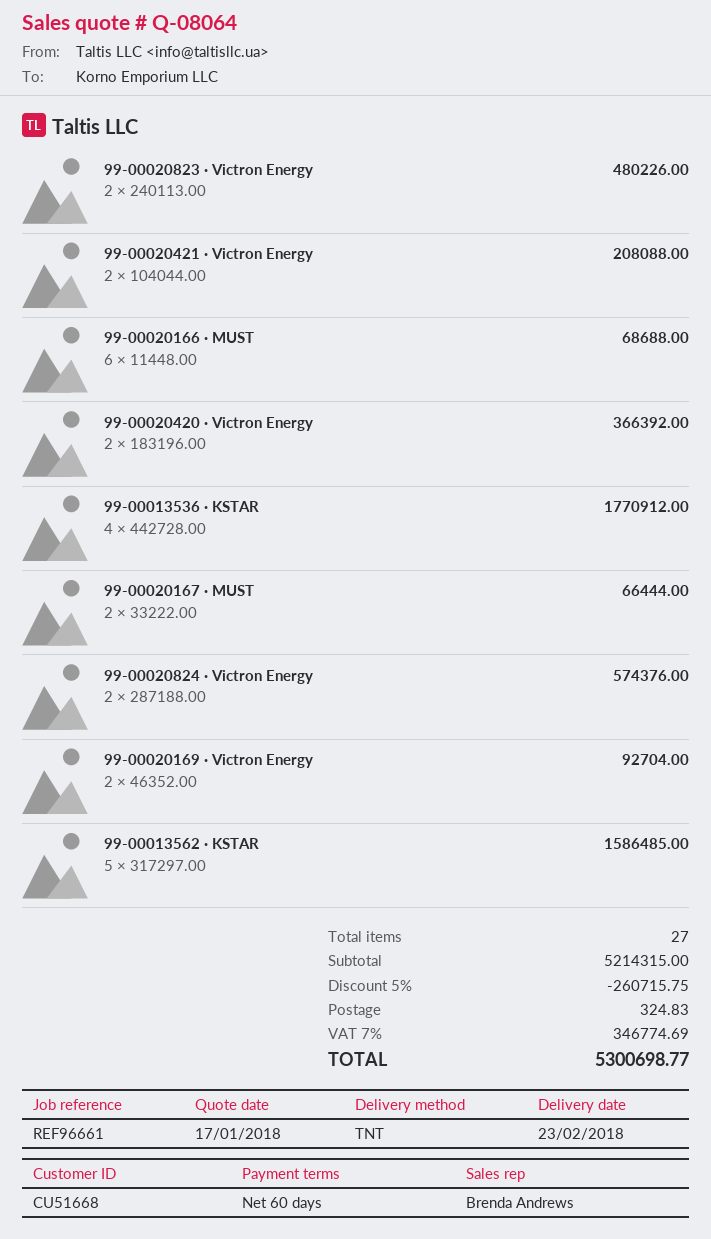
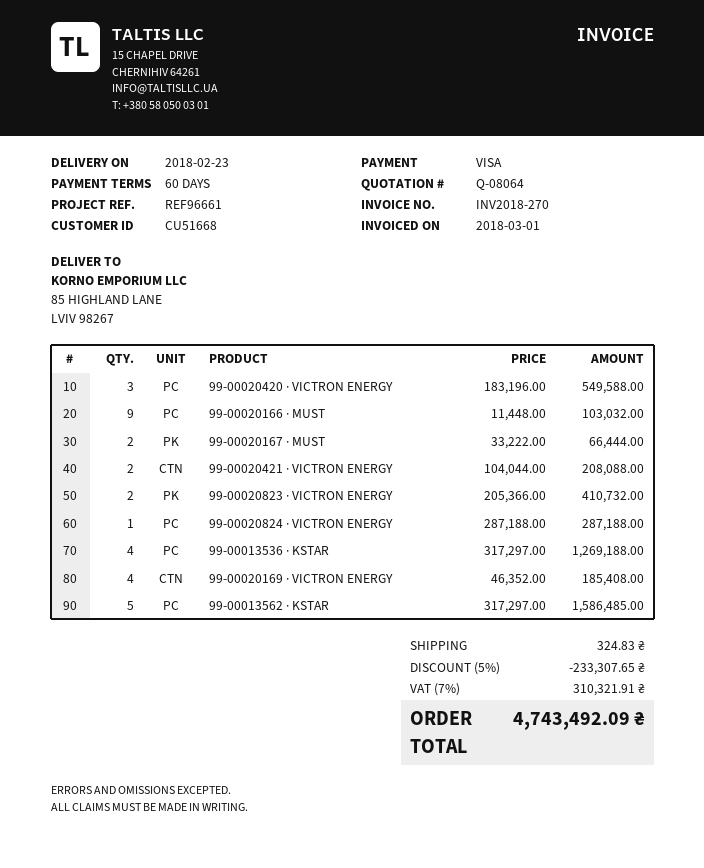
99-00020823 · Victron Energy: 2 x 240113.00 = 480226.00 -> 2 x 205366.00 = 410732.00
99-00020166 · MUST: 6 x 11448.00 = 68688.00 -> 9 x 11448.00 = 103032.00
99-00020420 · Victron Energy: 2 x 183196.00 = 366392.00 -> 3 x 183196.00 = 549588.00
99-00013536 · KSTAR: 4 x 442728.00 = 1770912.00 -> 4 x 317297.00 = 1269188.00
99-00020824 · Victron Energy: 2 x 287188.00 = 574376.00 -> 1 x 287188.00 = 287188.00
99-00020169 · Victron Energy: 2 x 46352.00 = 92704.00 -> 4 x 46352.00 = 185408.00
discount: 5% = 260715.75 -> 5% = 233307.65
tax: 7% = 346774.69 -> 7% = 310321.91
total: 5300698.77 -> 4743492.09

